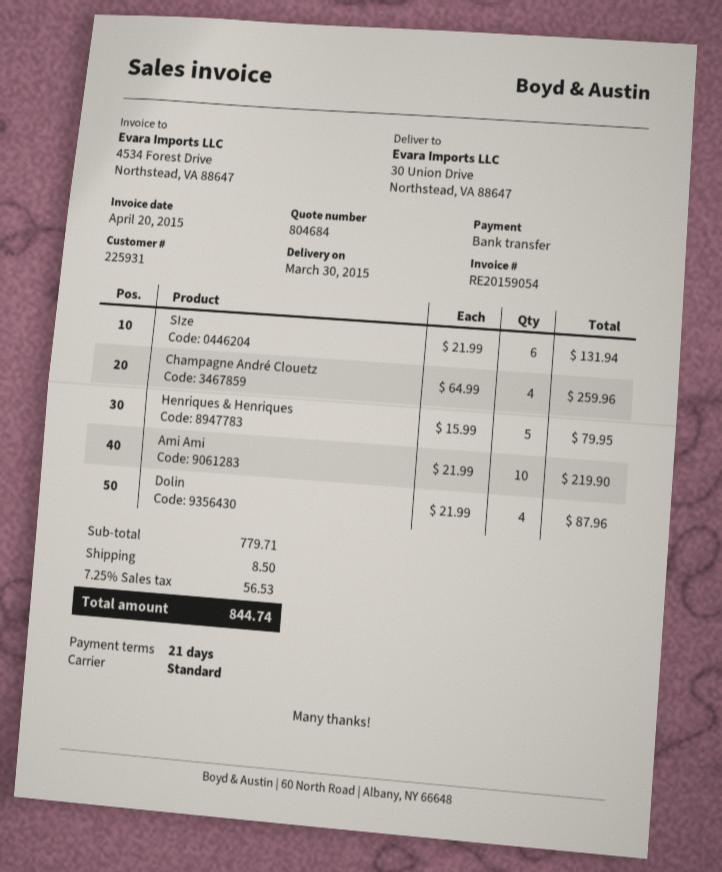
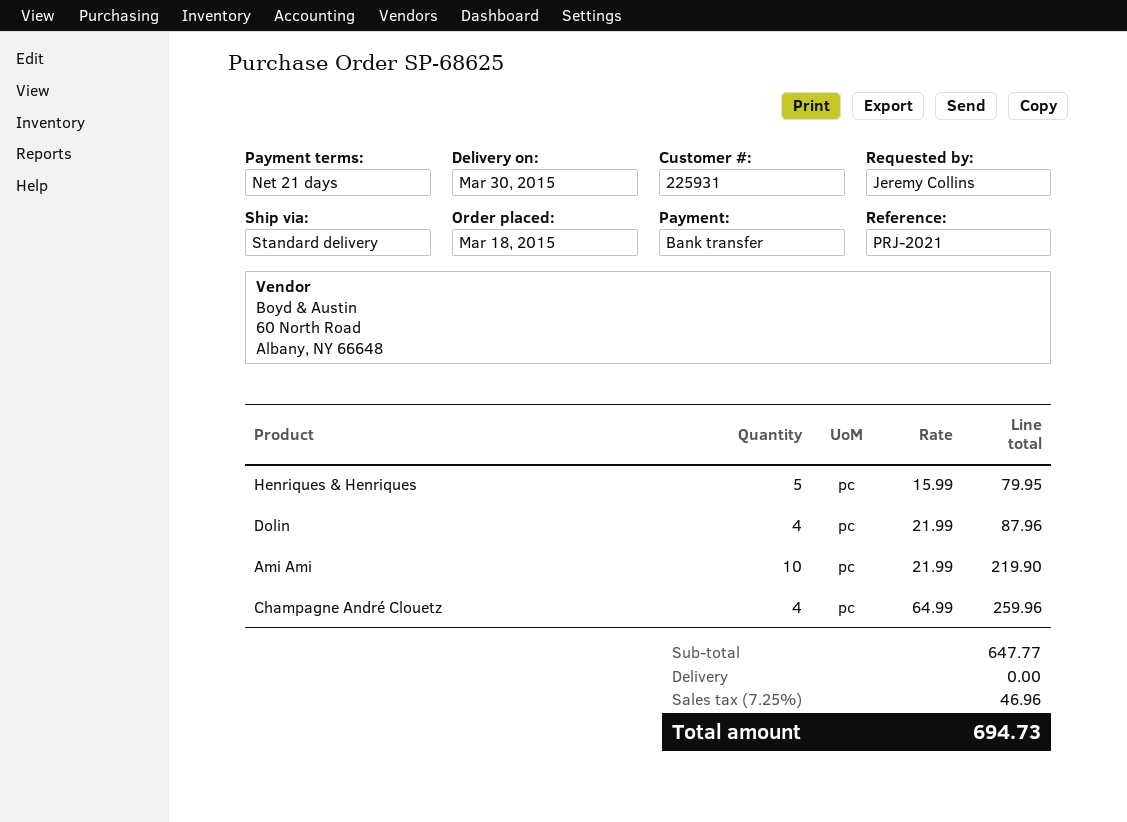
SIze: 6 x 21.99 = 131.94 -> none
subtotal: 779.71 -> 647.77
shipping: 8.50 -> 0.00
tax: 7.25% = 56.53 -> 7.25% = 46.96
total: 844.74 -> 694.73

